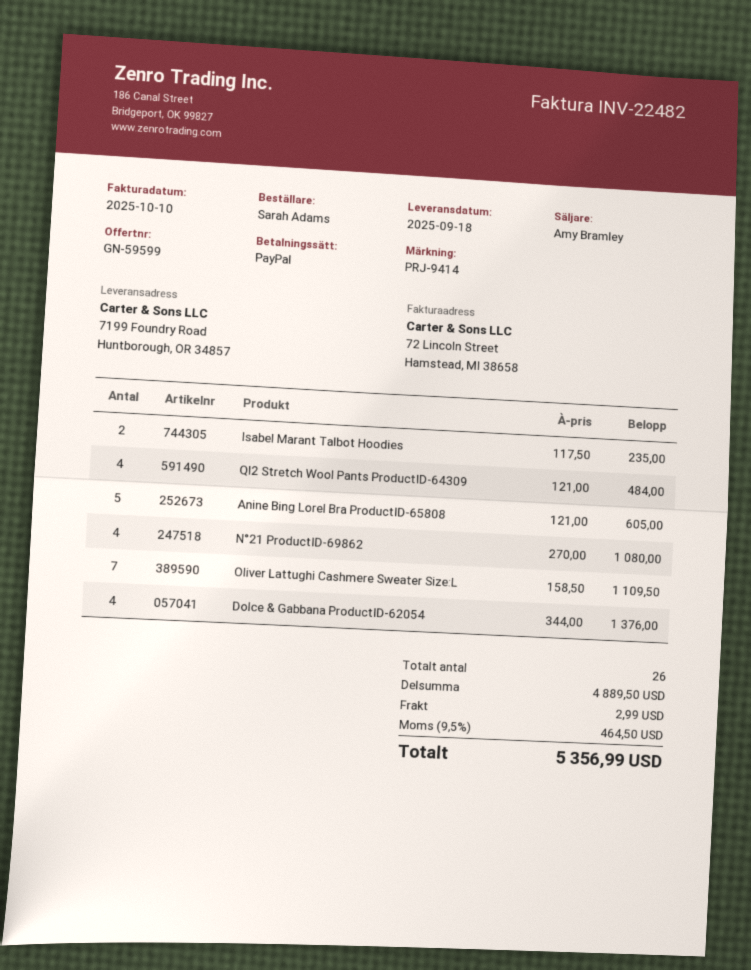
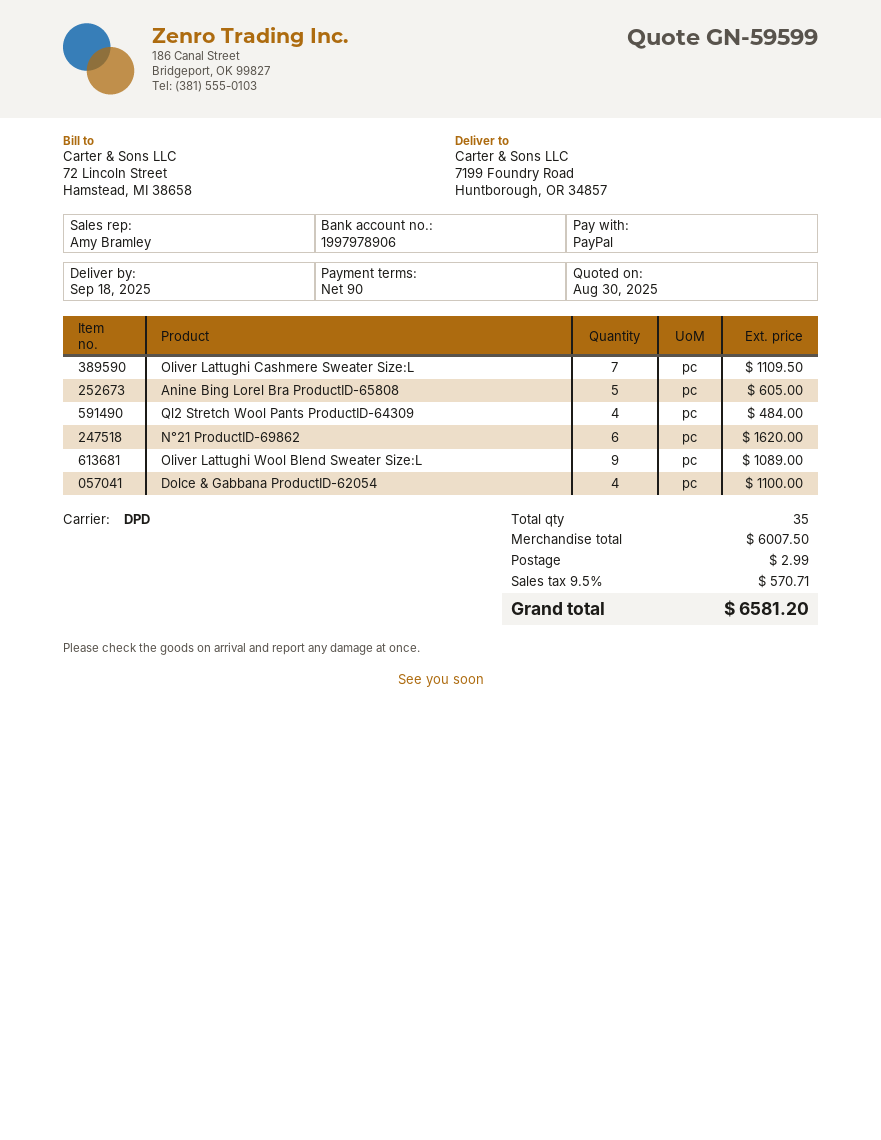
Isabel Marant Talbot Hoodies: 2 for 235.00 -> none
N°21 ProductID-69862: 4 for 1080.00 -> 6 for 1620.00
Dolce & Gabbana ProductID-62054: 4 for 1376.00 -> 4 for 1100.00
Oliver Lattughi Wool Blend Sweater Size:L: none -> 9 for 1089.00
total quantity: 26 -> 35
subtotal: 4889.50 -> 6007.50
tax: 9.5% = 464.50 -> 9.5% = 570.71
total: 5356.99 -> 6581.20

